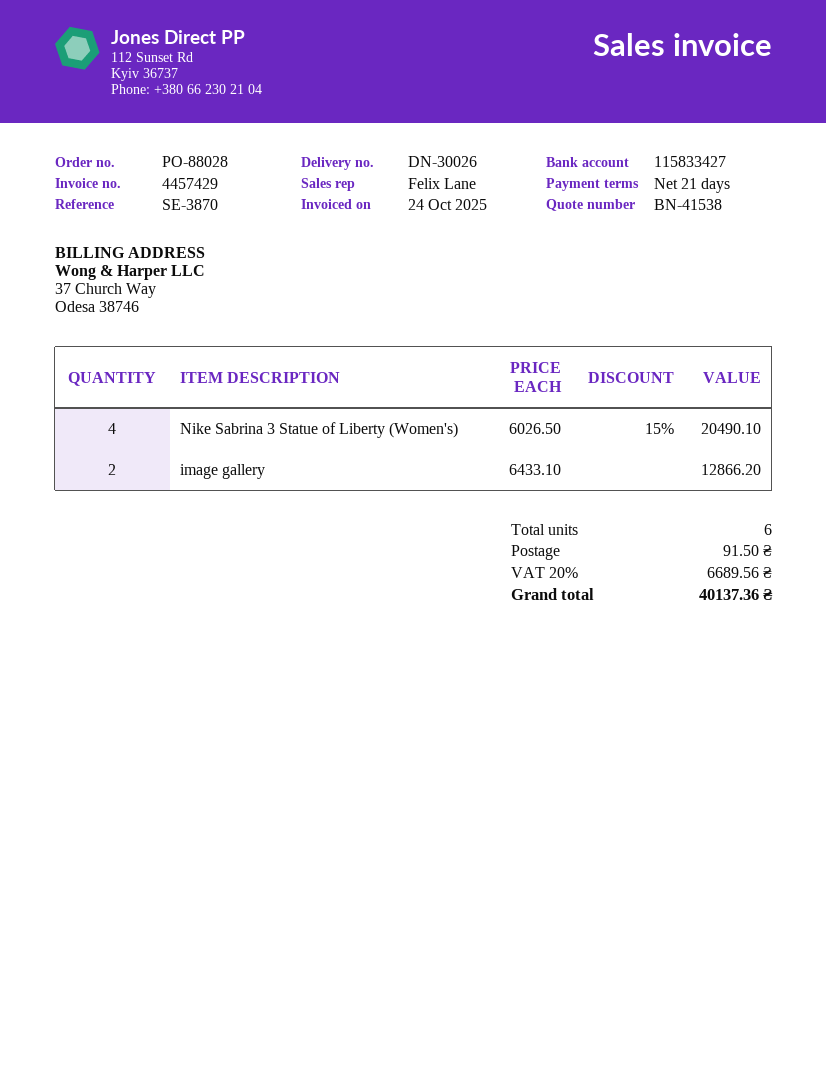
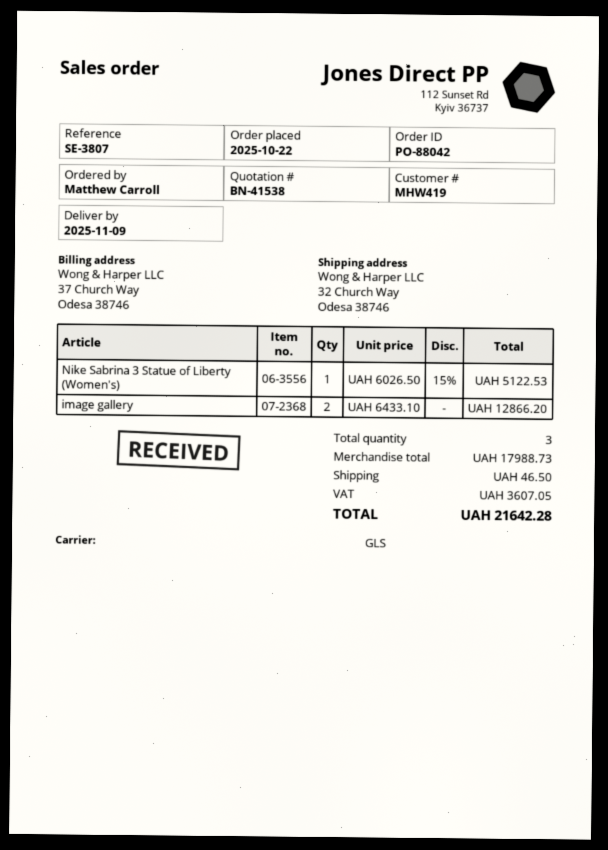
order number: PO-88028 -> PO-88042
reference: SE-3870 -> SE-3807
Nike Sabrina 3 Statue of Liberty (Women's): 4 x 6026.50 - 15% = 20490.10 -> 1 x 6026.50 - 15% = 5122.53
total quantity: 6 -> 3
shipping: 91.50 -> 46.50
tax: 6689.56 -> 3607.05
total: 40137.36 -> 21642.28

